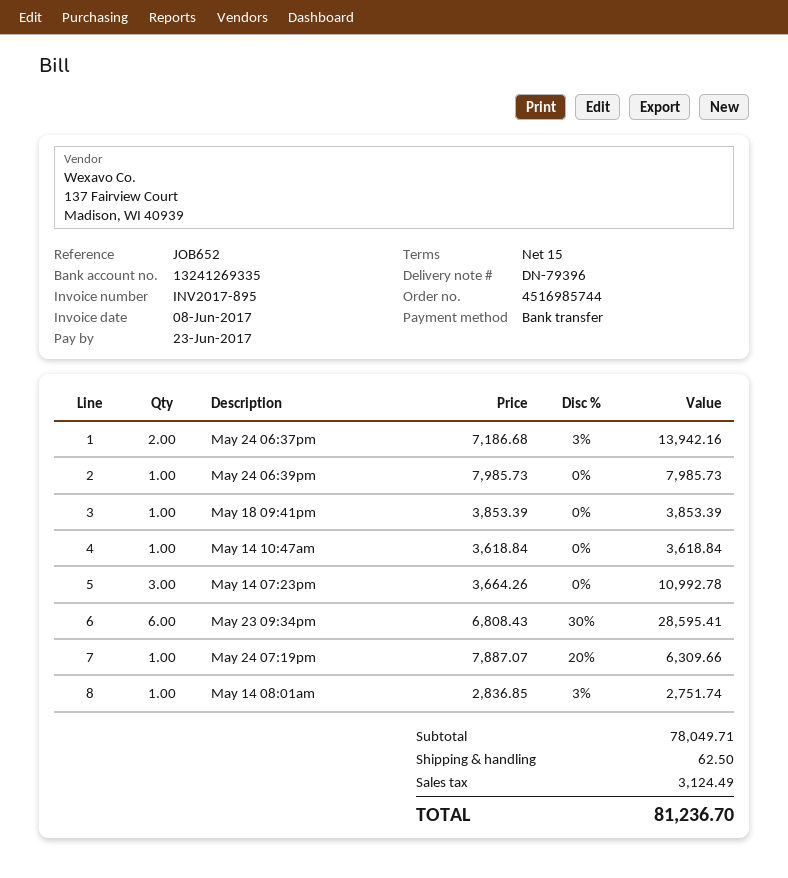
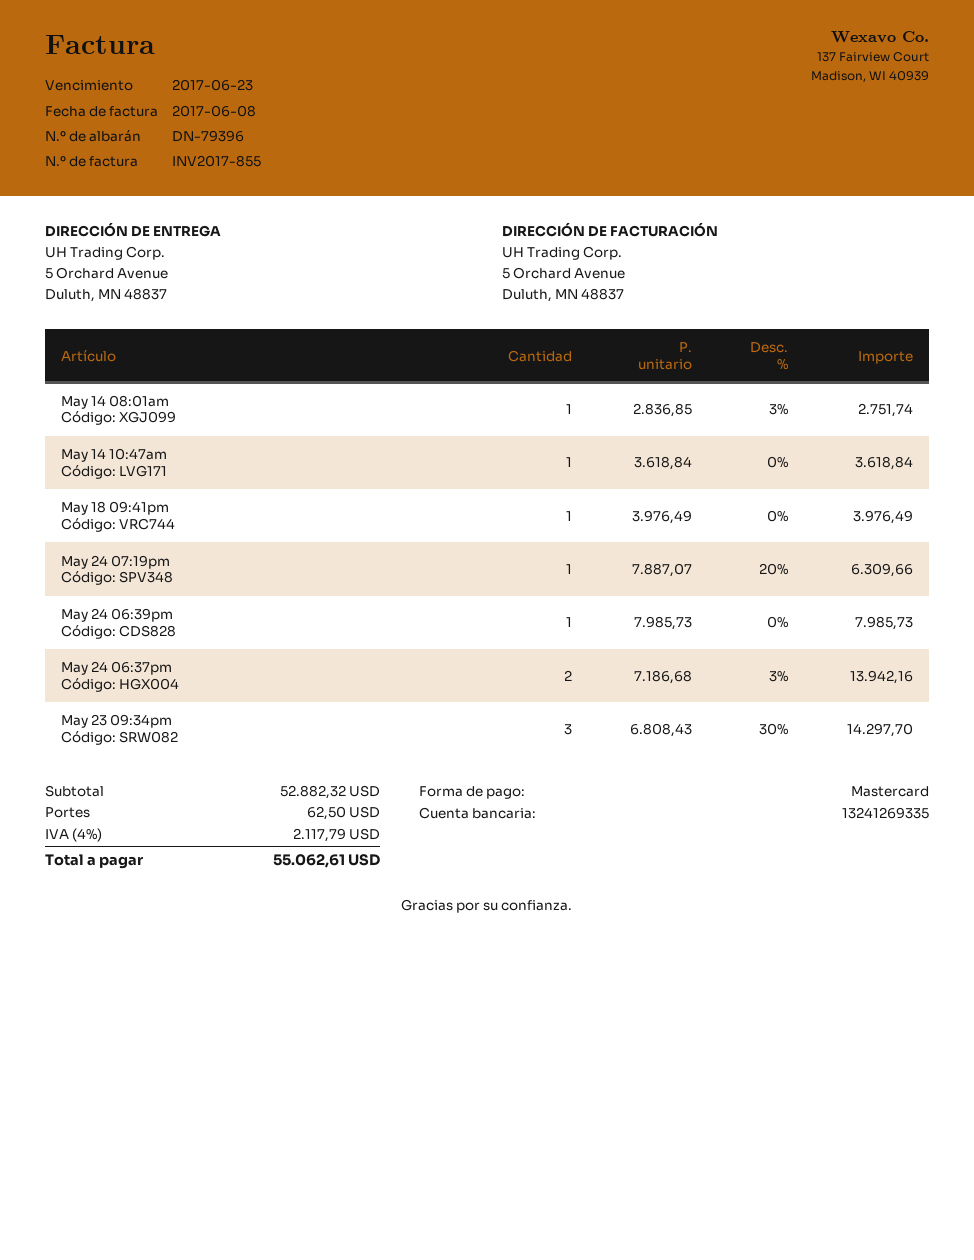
invoice number: INV2017-895 -> INV2017-855
payment method: bank transfer -> Mastercard
May 18 09:41pm: 1 x 3853.39 = 3853.39 -> 1 x 3976.49 = 3976.49
May 14 07:23pm: 3 x 3664.26 = 10992.78 -> none
May 23 09:34pm: 6 x 6808.43 - 30% = 28595.41 -> 3 x 6808.43 - 30% = 14297.70
subtotal: 78049.71 -> 52882.32
tax: 3124.49 -> 2117.79
total: 81236.70 -> 55062.61

